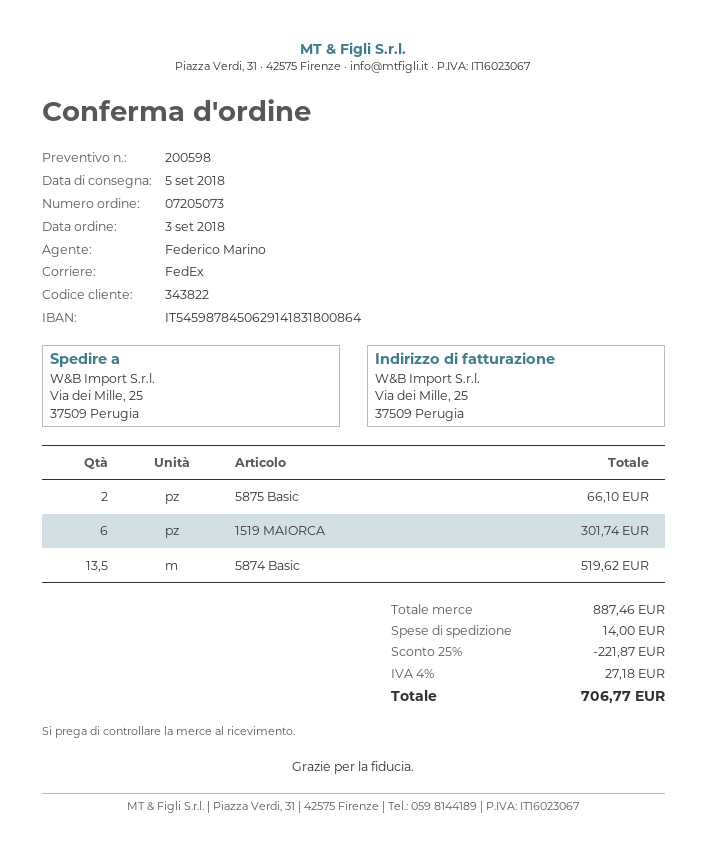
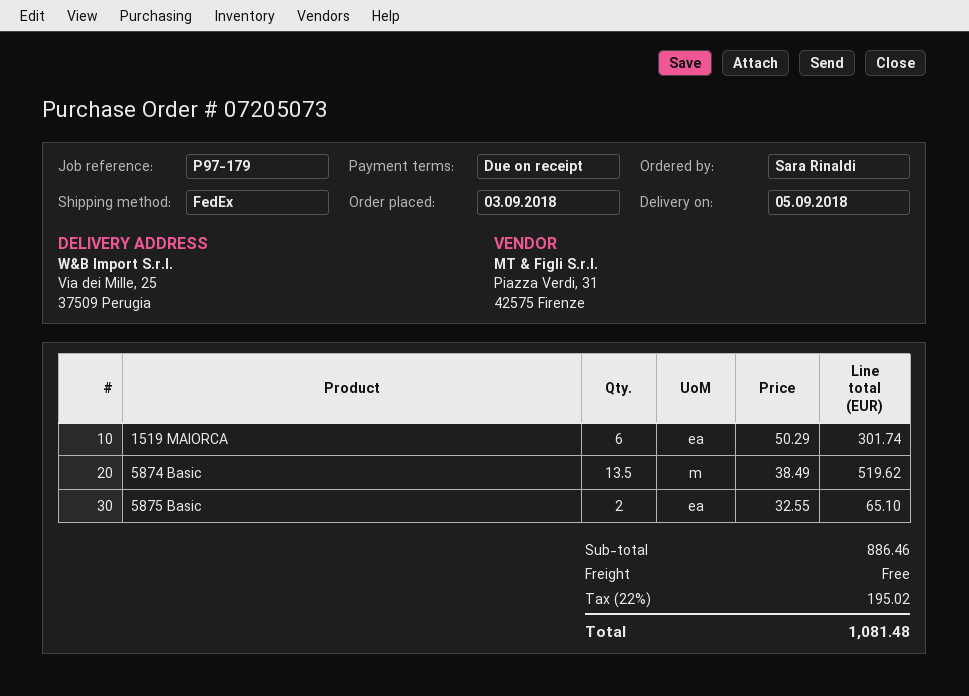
5875 Basic: 2 for 66.10 -> 2 for 65.10
subtotal: 887.46 -> 886.46
discount: 25% = 221.87 -> none
shipping: 14.00 -> 0.00
tax: 4% = 27.18 -> 22% = 195.02
total: 706.77 -> 1081.48

